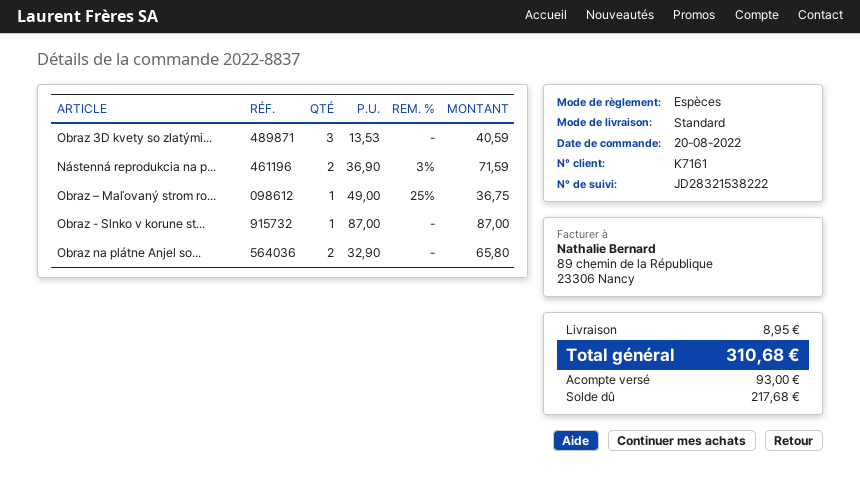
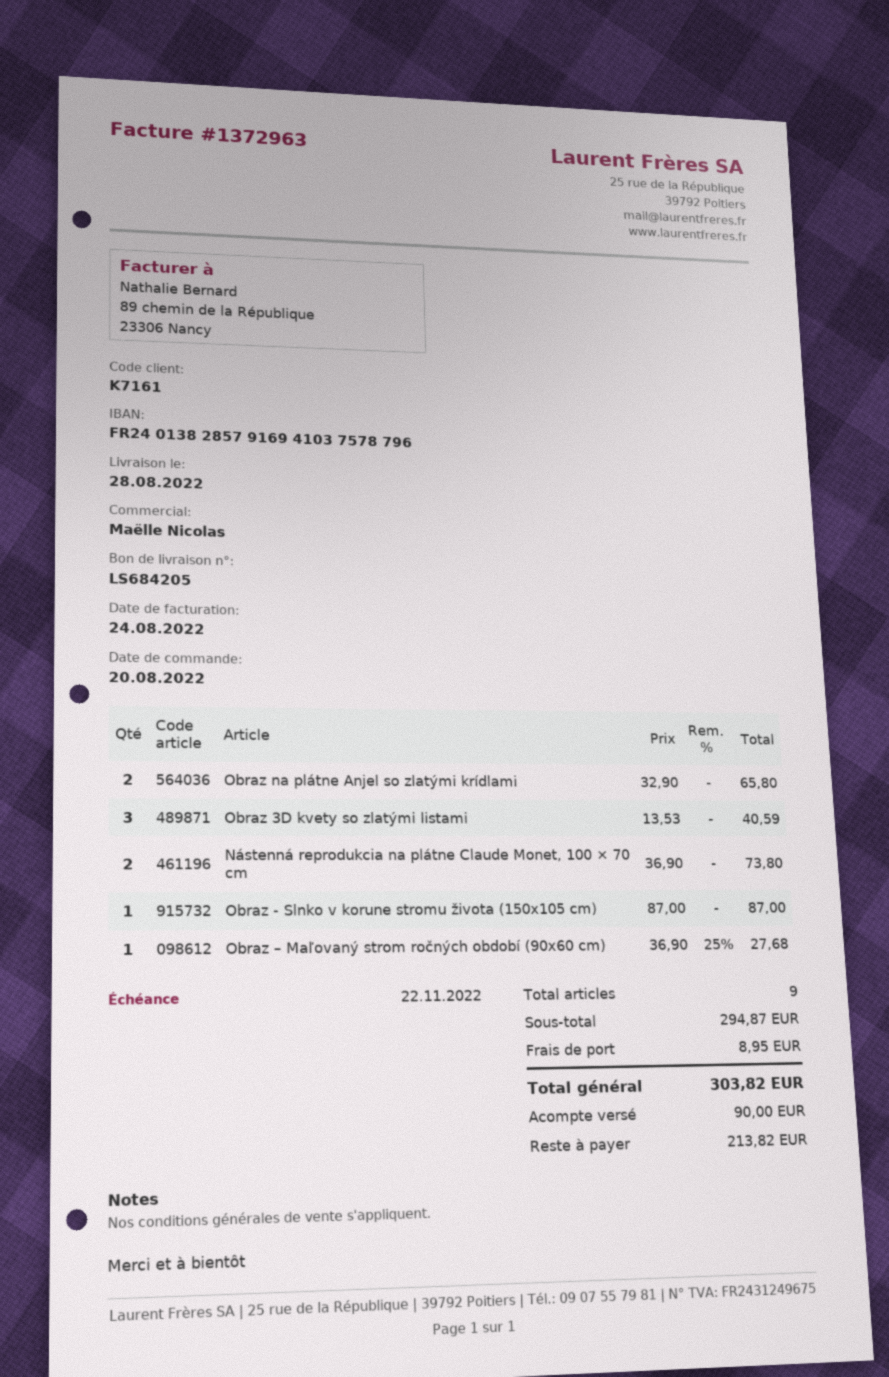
Nástenná reprodukcia na p...: 2 x 36.90 - 3% = 71.59 -> 2 x 36.90 = 73.80
Obraz – Maľovaný strom ro...: 1 x 49.00 - 25% = 36.75 -> 1 x 36.90 - 25% = 27.68
total: 310.68 -> 303.82
deposit: 93.00 -> 90.00
balance: 217.68 -> 213.82

